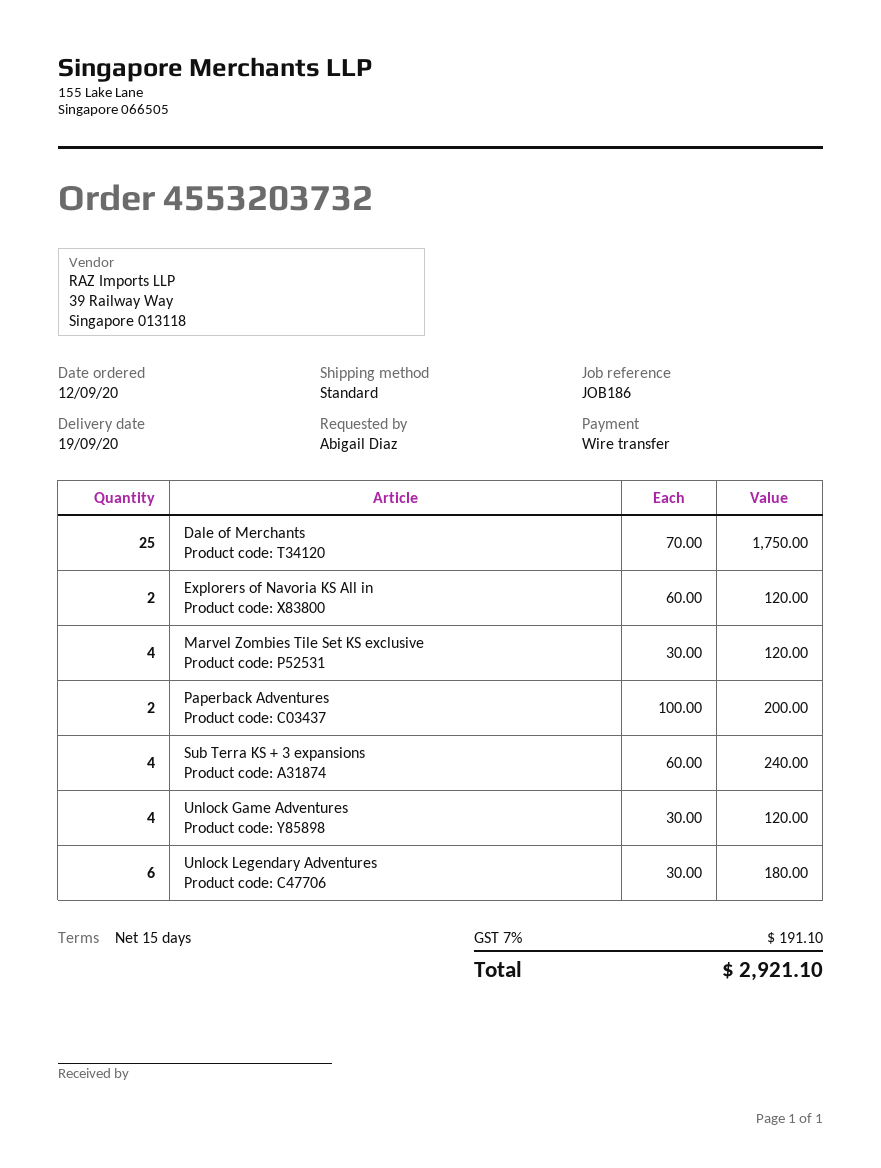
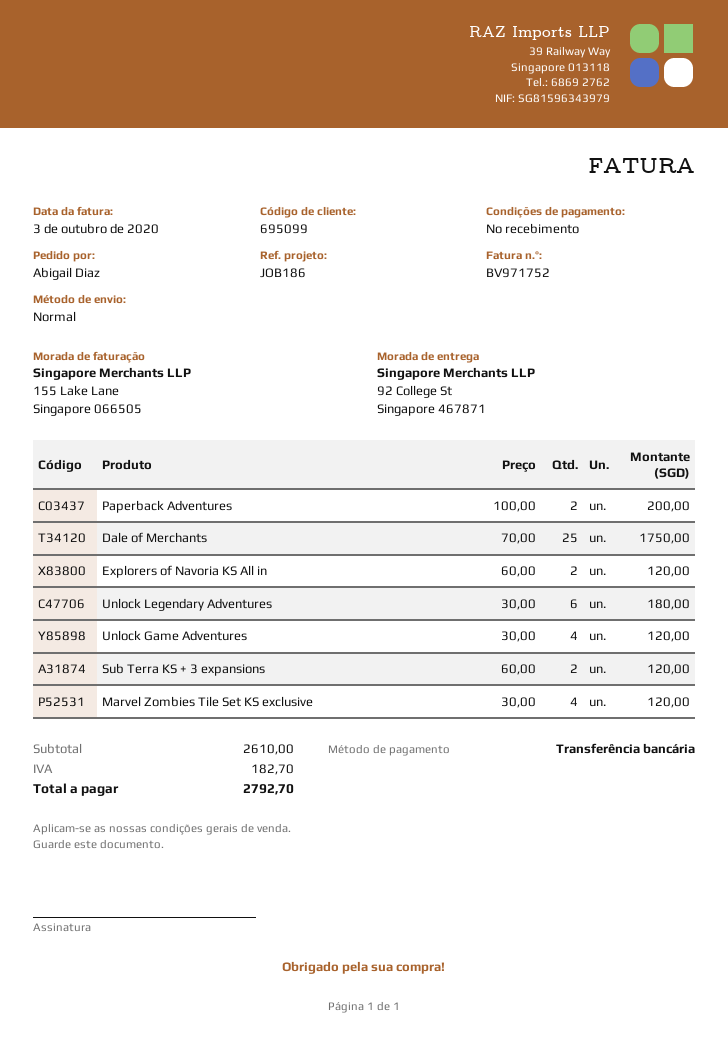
payment terms: 15 days -> on receipt
Sub Terra KS + 3 expansions: 4 x 60.00 = 240.00 -> 2 x 60.00 = 120.00
tax: 191.10 -> 182.70
total: 2921.10 -> 2792.70

